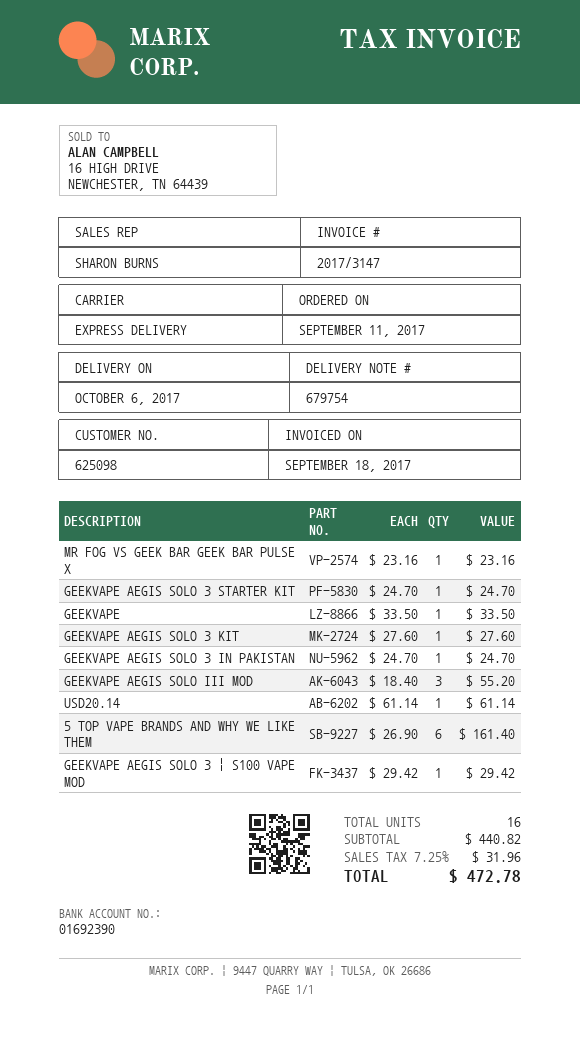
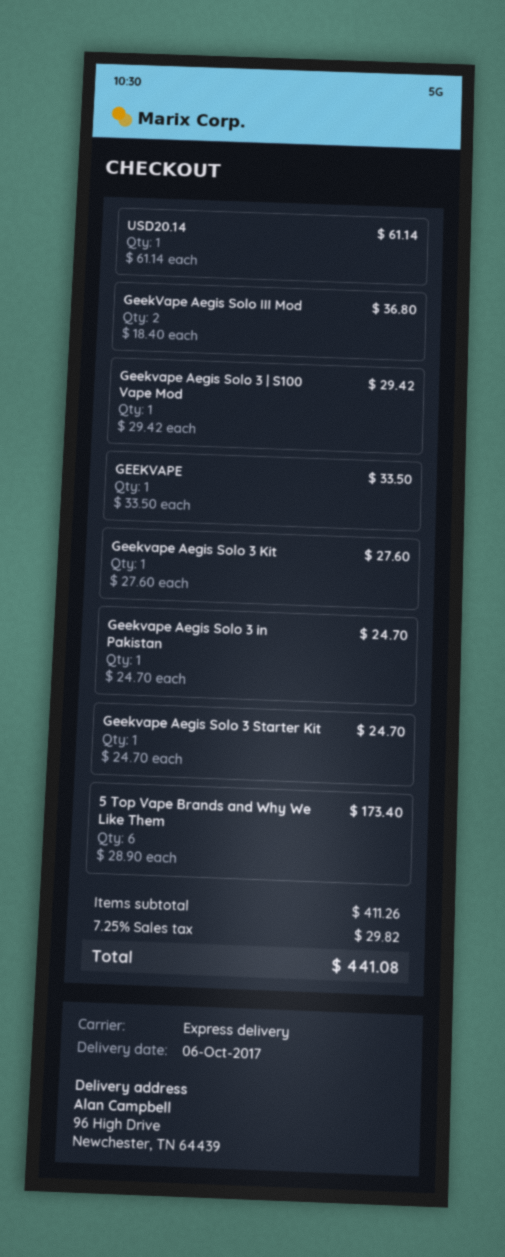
MR FOG VS GEEK BAR GEEK BAR PULSE X: 1 x 23.16 = 23.16 -> none
GEEKVAPE AEGIS SOLO III MOD: 3 x 18.40 = 55.20 -> 2 x 18.40 = 36.80
5 TOP VAPE BRANDS AND WHY WE LIKE THEM: 6 x 26.90 = 161.40 -> 6 x 28.90 = 173.40
subtotal: 440.82 -> 411.26
tax: 7.25% = 31.96 -> 7.25% = 29.82
total: 472.78 -> 441.08

